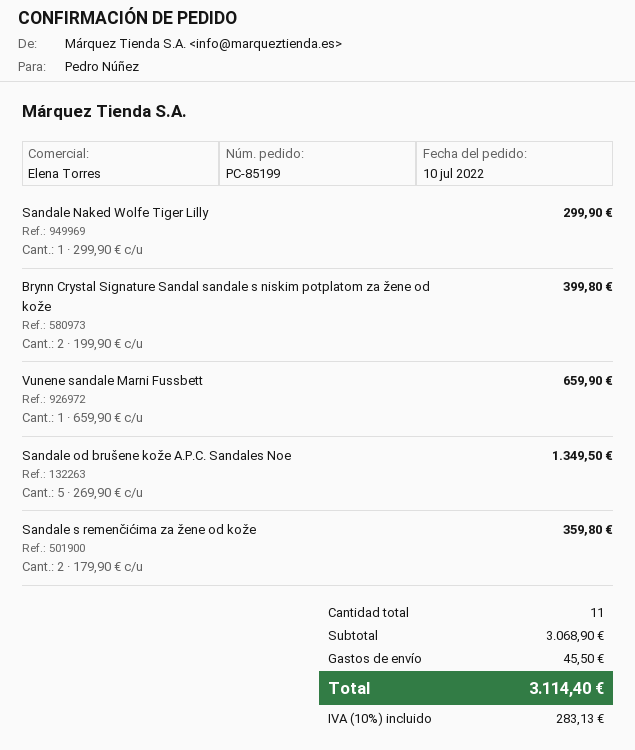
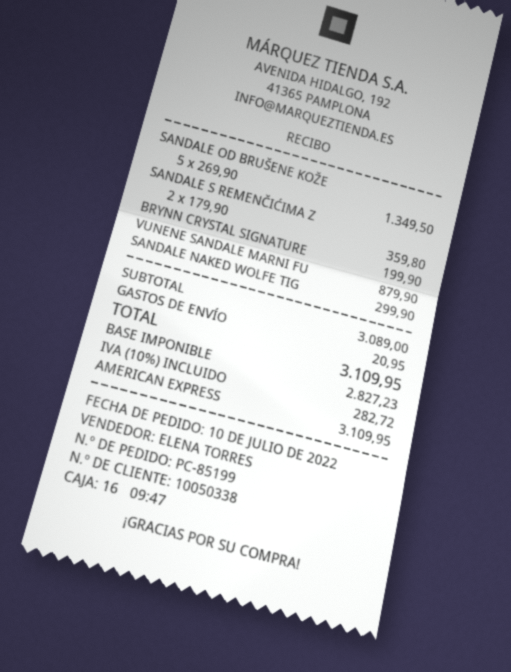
Brynn Crystal Signature Sandal sandale s niskim potplatom za žene od kože: 2 x 199.90 = 399.80 -> 1 x 199.90 = 199.90
Vunene sandale Marni Fussbett: 1 x 659.90 = 659.90 -> 1 x 879.90 = 879.90
subtotal: 3068.90 -> 3089.00
shipping: 45.50 -> 20.95
tax: 10% = 283.13 -> 10% = 282.72
total: 3114.40 -> 3109.95

